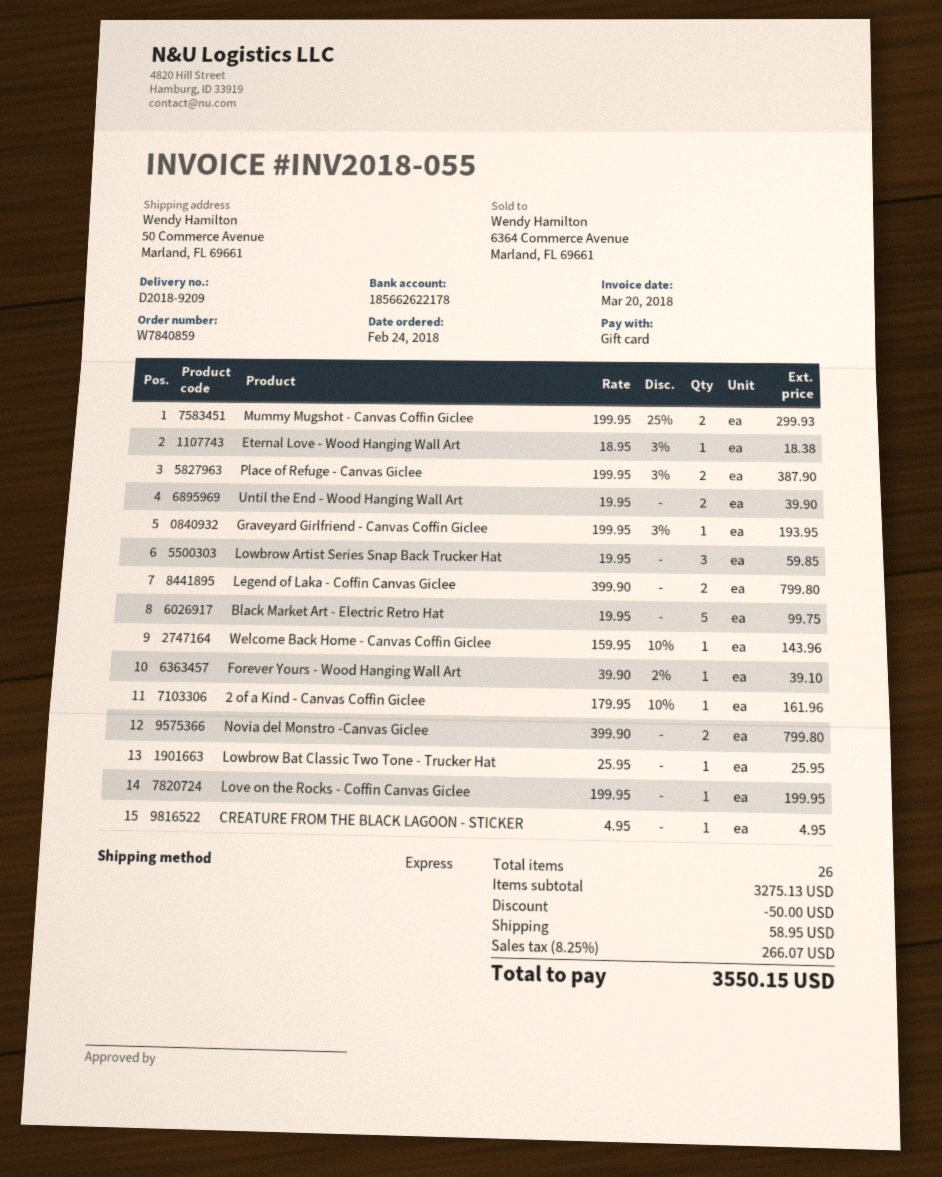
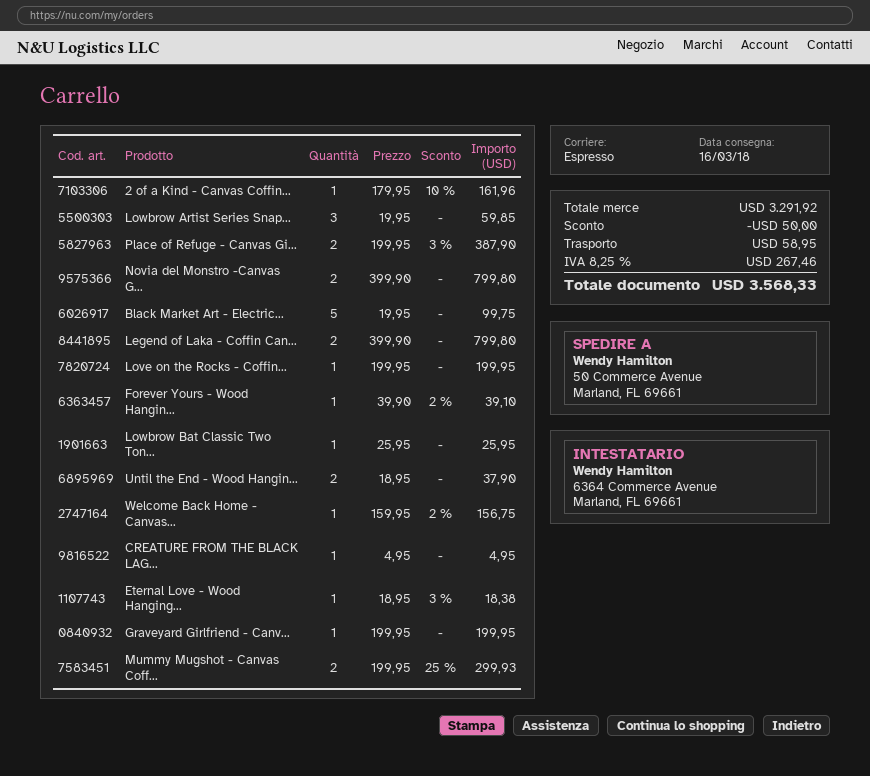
Until the End - Wood Hanging Wall Art: 2 x 19.95 = 39.90 -> 2 x 18.95 = 37.90
Graveyard Girlfriend - Canvas Coffin Giclee: 1 x 199.95 - 3% = 193.95 -> 1 x 199.95 = 199.95
Welcome Back Home - Canvas Coffin Giclee: 1 x 159.95 - 10% = 143.96 -> 1 x 159.95 - 2% = 156.75
subtotal: 3275.13 -> 3291.92
tax: 8.25% = 266.07 -> 8.25% = 267.46
total: 3550.15 -> 3568.33

